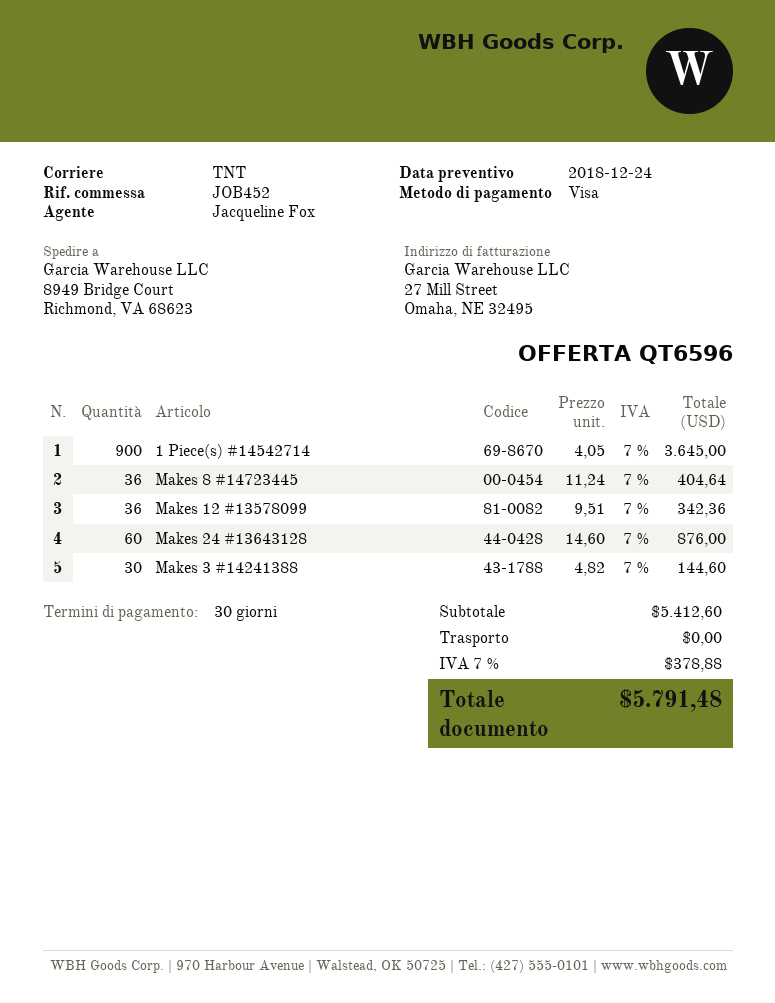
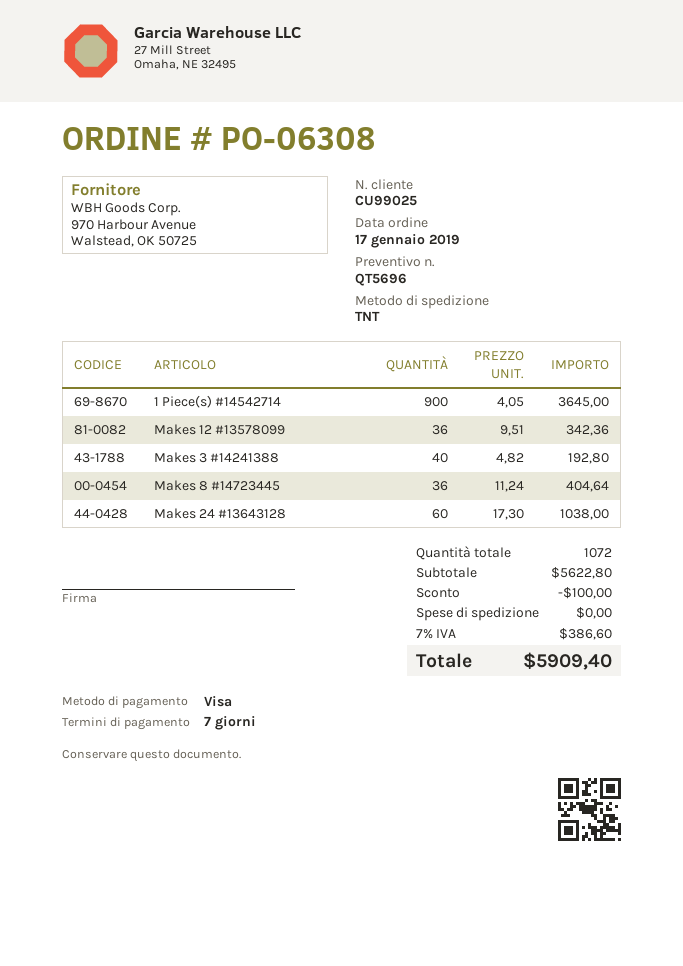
quote number: QT6596 -> QT5696
payment terms: 30 days -> 7 days
Makes 24 #13643128: 60 x 14.60 = 876.00 -> 60 x 17.30 = 1038.00
Makes 3 #14241388: 30 x 4.82 = 144.60 -> 40 x 4.82 = 192.80
subtotal: 5412.60 -> 5622.80
discount: none -> 100.00
tax: 7% = 378.88 -> 7% = 386.60
total: 5791.48 -> 5909.40

